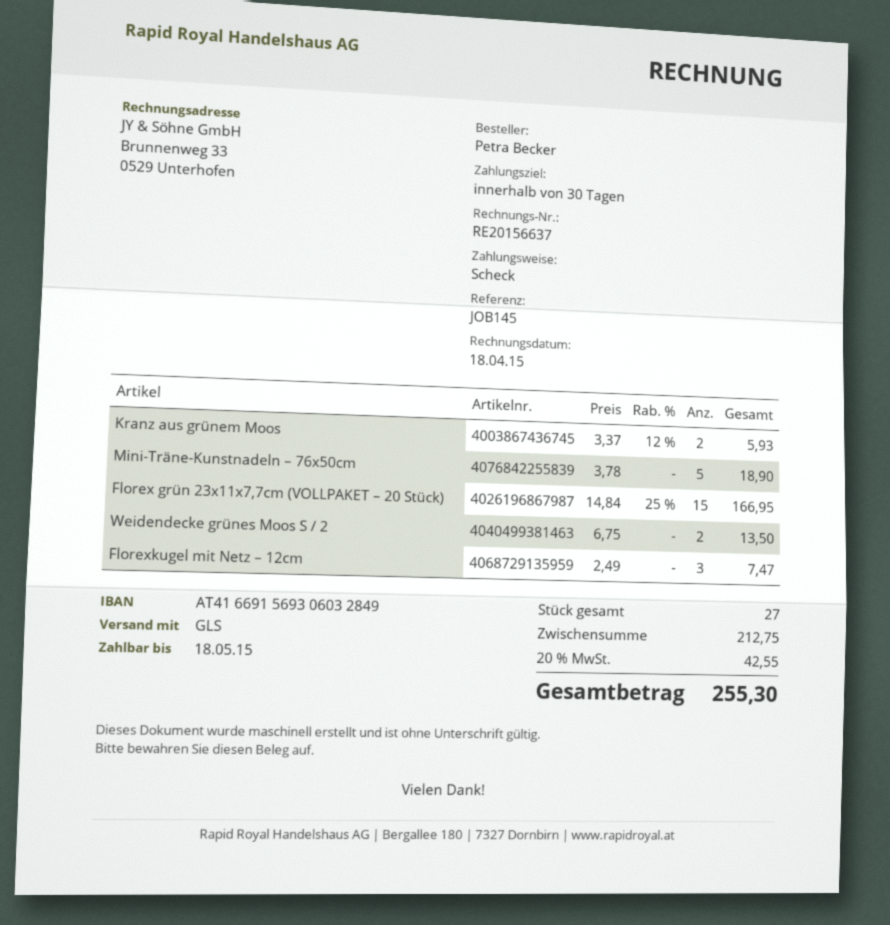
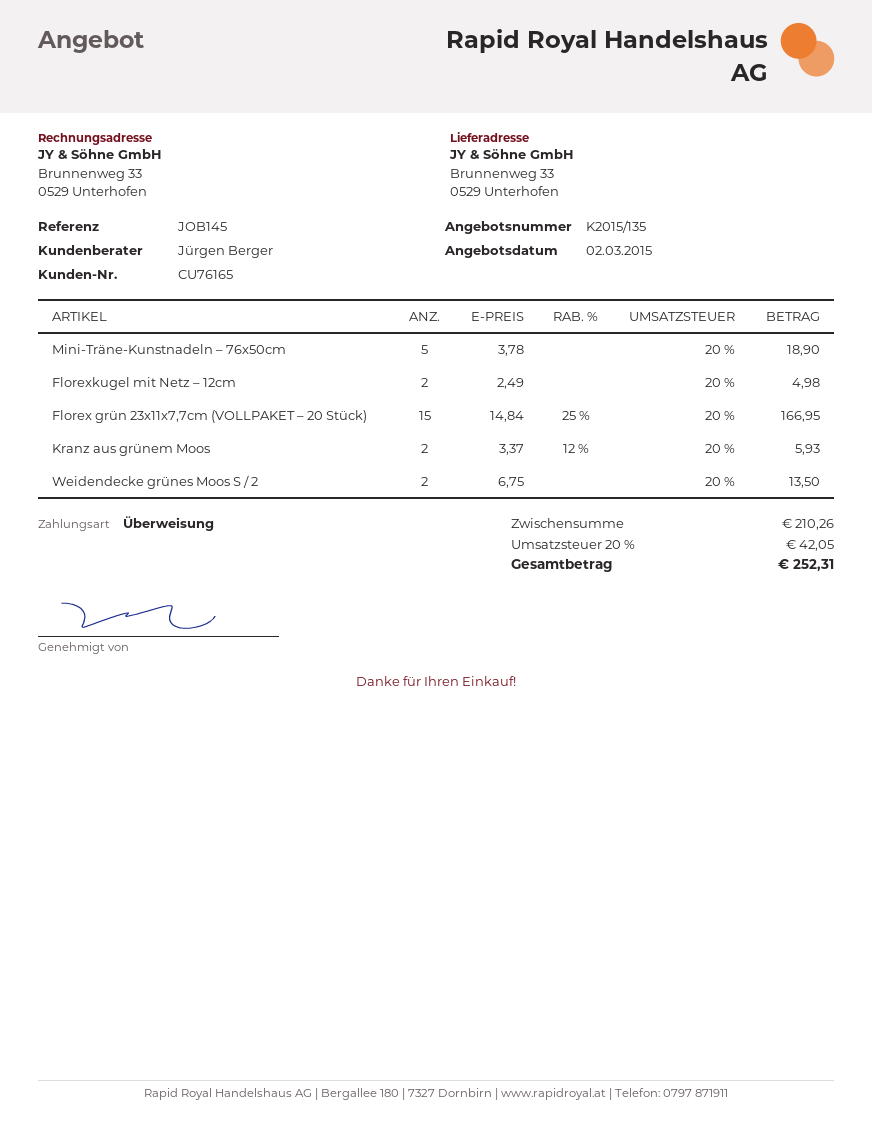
payment method: cheque -> bank transfer
Florexkugel mit Netz – 12cm: 3 x 2.49 = 7.47 -> 2 x 2.49 = 4.98
subtotal: 212.75 -> 210.26
tax: 20% = 42.55 -> 20% = 42.05
total: 255.30 -> 252.31

